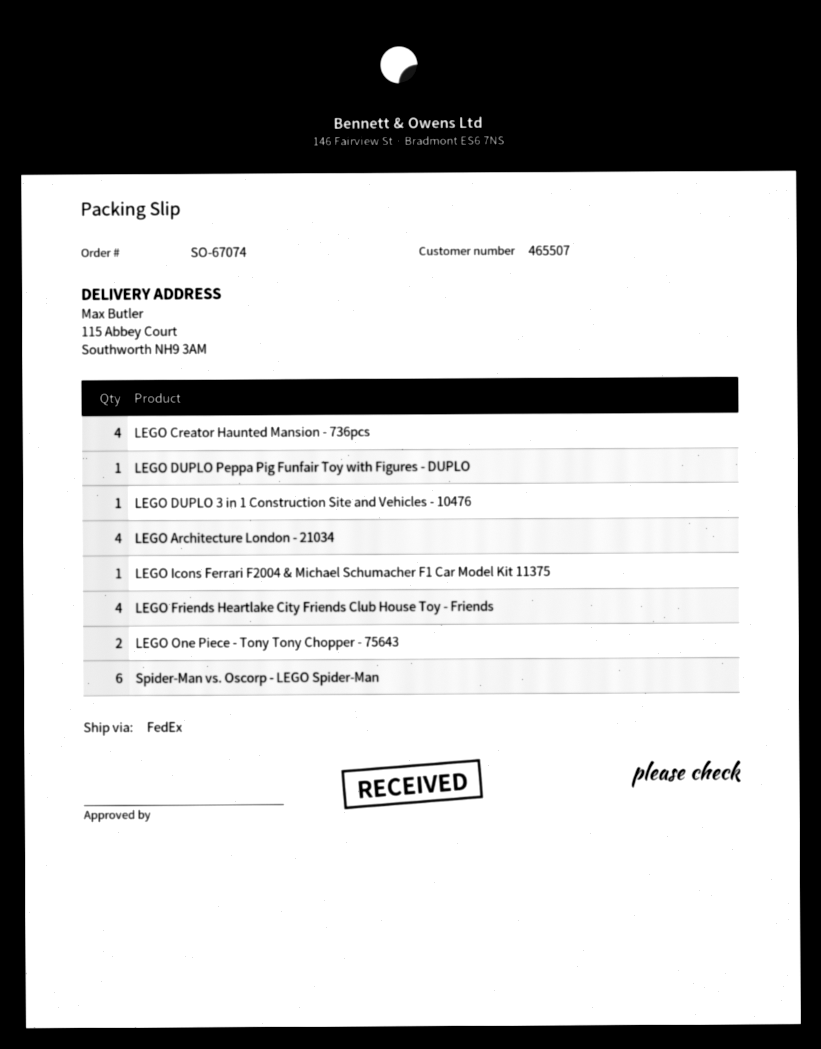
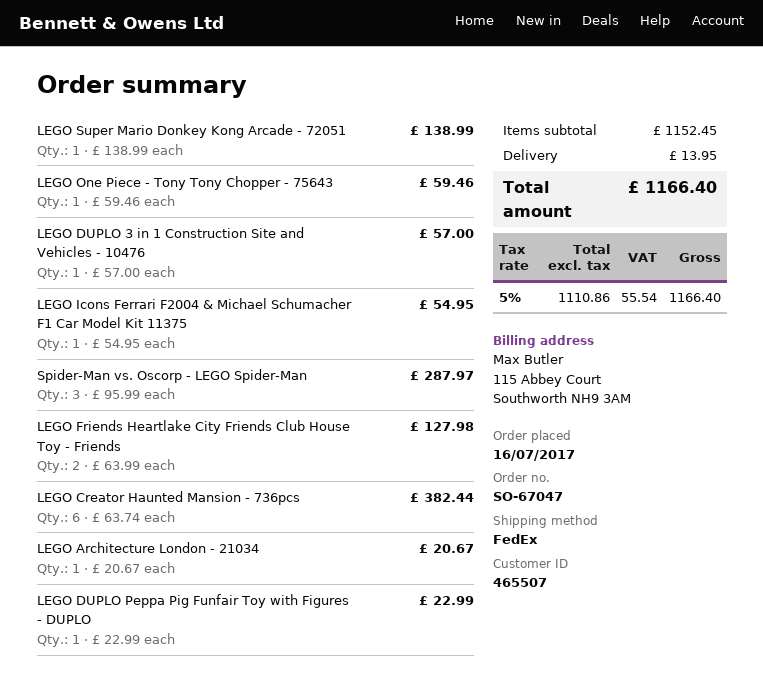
order number: SO-67074 -> SO-67047
LEGO Creator Haunted Mansion - 736pcs: 4 -> 6
LEGO Architecture London - 21034: 4 -> 1
LEGO Friends Heartlake City Friends Club House Toy - Friends: 4 -> 2
LEGO One Piece - Tony Tony Chopper - 75643: 2 -> 1
Spider-Man vs. Oscorp - LEGO Spider-Man: 6 -> 3
LEGO Super Mario Donkey Kong Arcade - 72051: none -> 1

